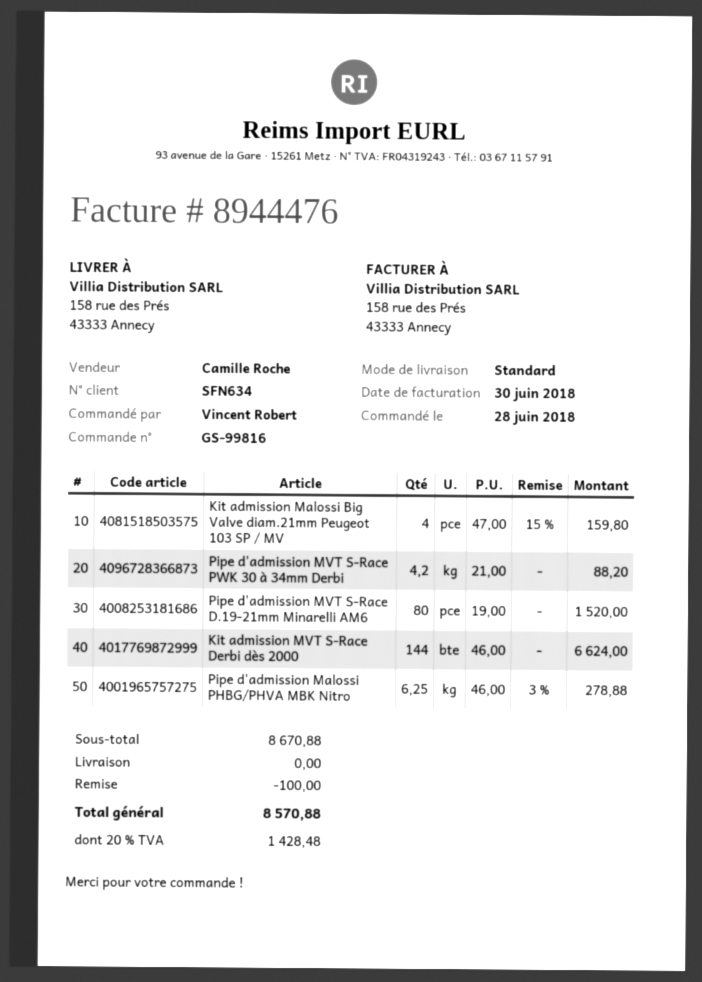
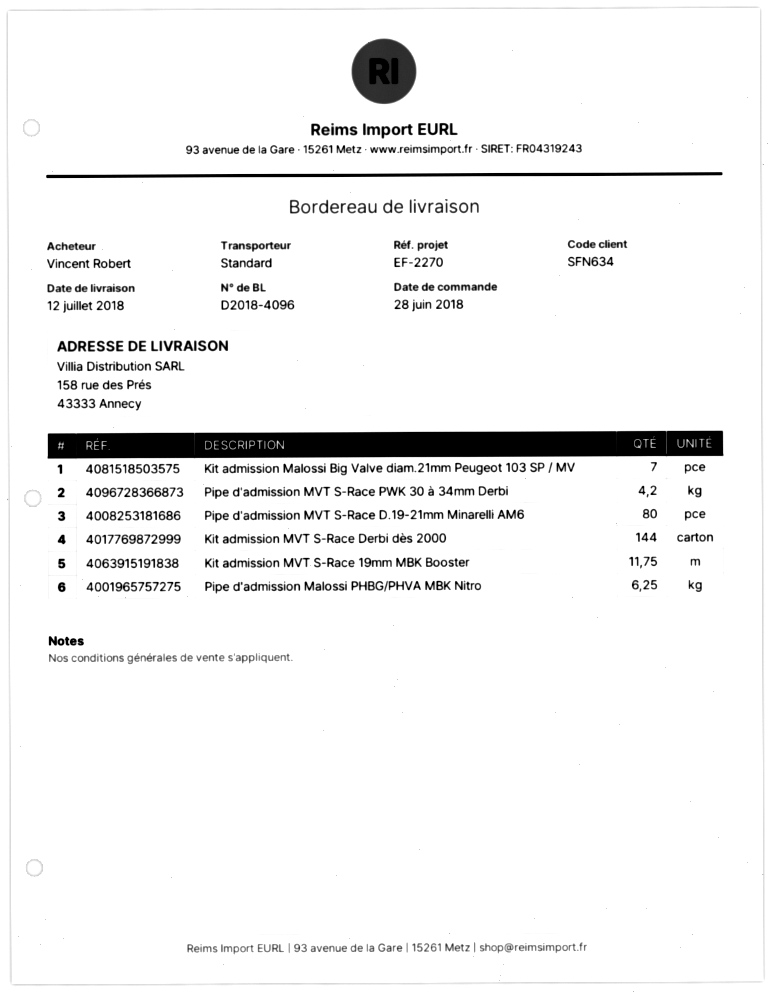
Kit admission Malossi Big Valve diam.21mm Peugeot 103 SP / MV: 4 -> 7
Kit admission MVT S-Race 19mm MBK Booster: none -> 11.75

